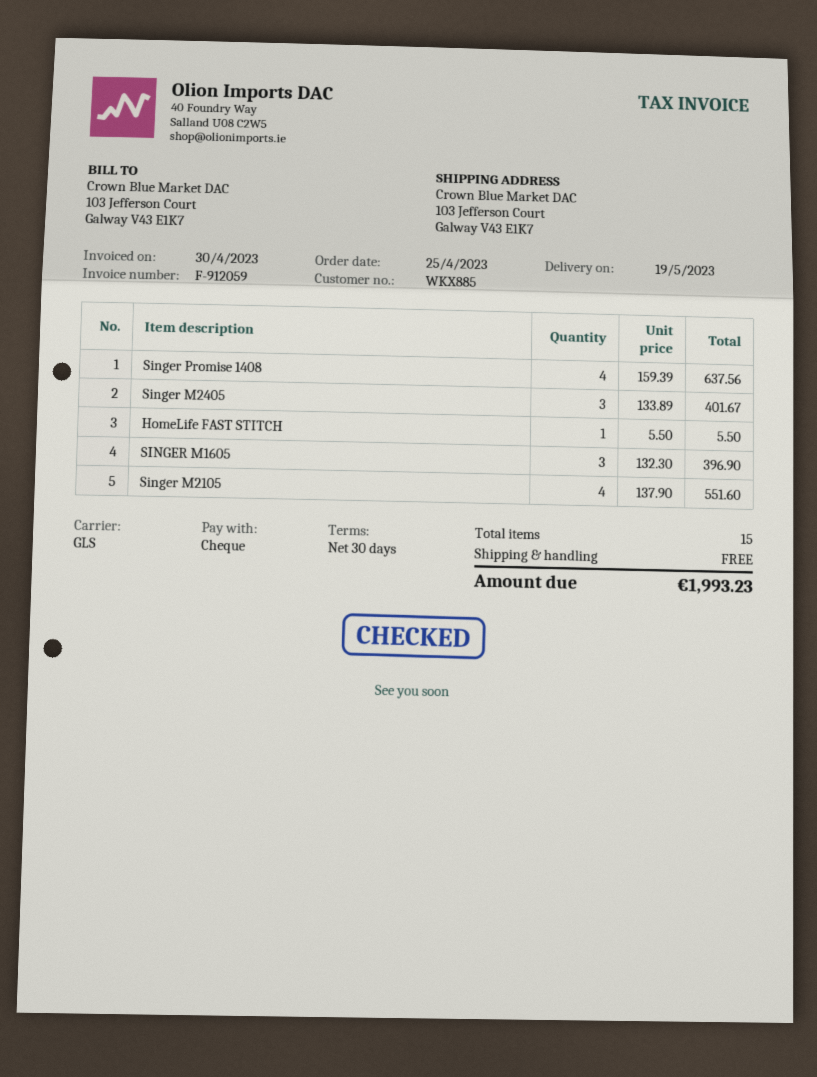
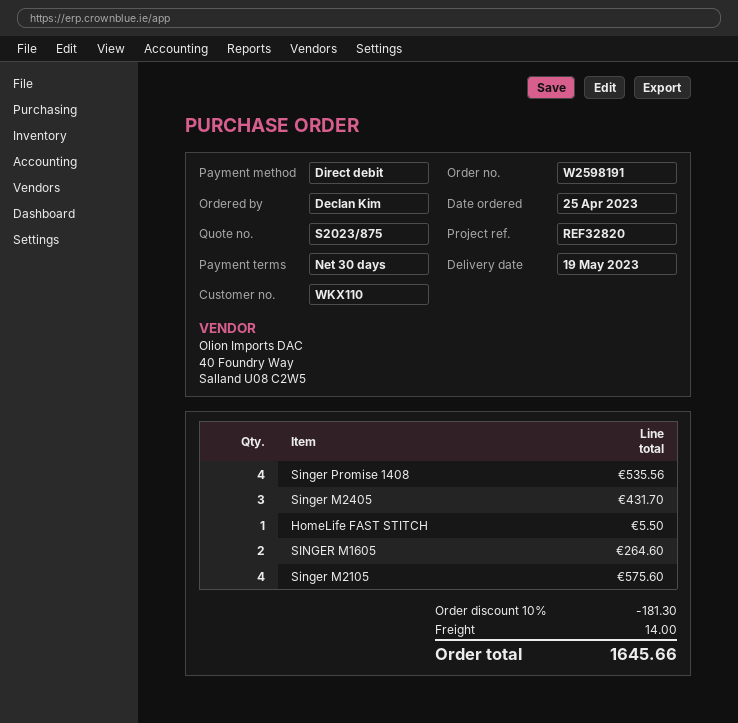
customer number: WKX885 -> WKX110
payment method: cheque -> direct debit
Singer Promise 1408: 4 for 637.56 -> 4 for 535.56
Singer M2405: 3 for 401.67 -> 3 for 431.70
SINGER M1605: 3 for 396.90 -> 2 for 264.60
Singer M2105: 4 for 551.60 -> 4 for 575.60
discount: none -> 10% = 181.30
shipping: 0.00 -> 14.00
total: 1993.23 -> 1645.66

